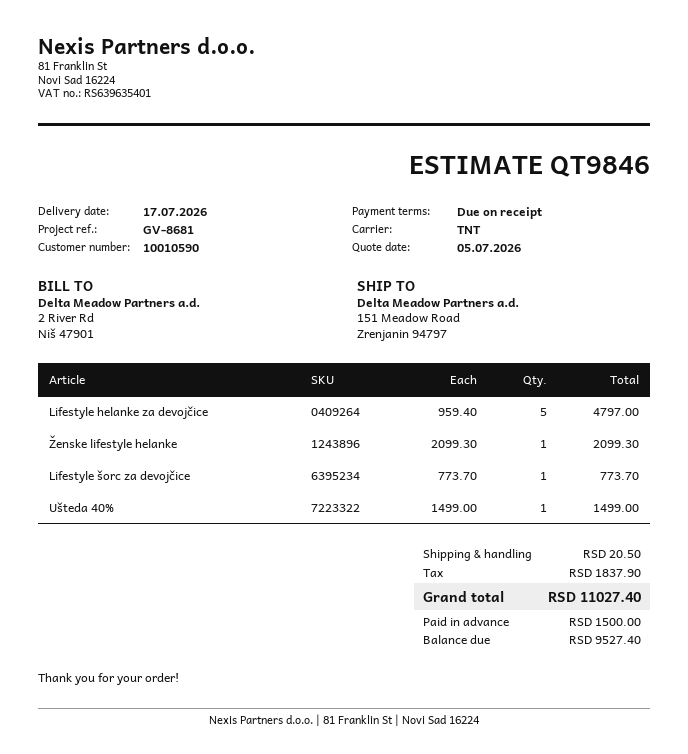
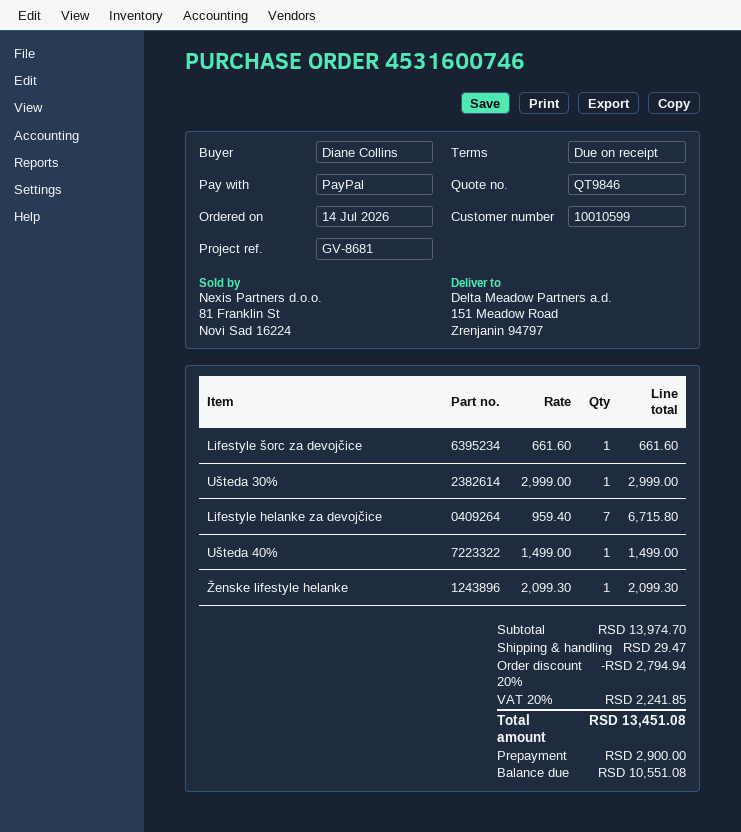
customer number: 10010590 -> 10010599
Lifestyle helanke za devojčice: 5 x 959.40 = 4797.00 -> 7 x 959.40 = 6715.80
Lifestyle šorc za devojčice: 1 x 773.70 = 773.70 -> 1 x 661.60 = 661.60
Ušteda 30%: none -> 1 x 2999.00 = 2999.00
discount: none -> 20% = 2794.94
shipping: 20.50 -> 29.47
tax: 1837.90 -> 2241.85
total: 11027.40 -> 13451.08
deposit: 1500.00 -> 2900.00
balance: 9527.40 -> 10551.08

